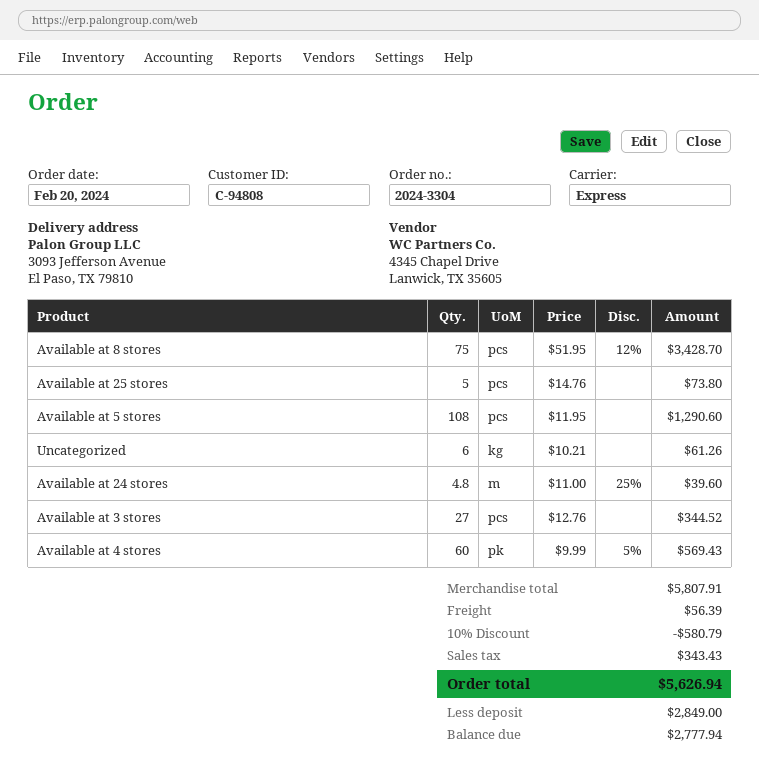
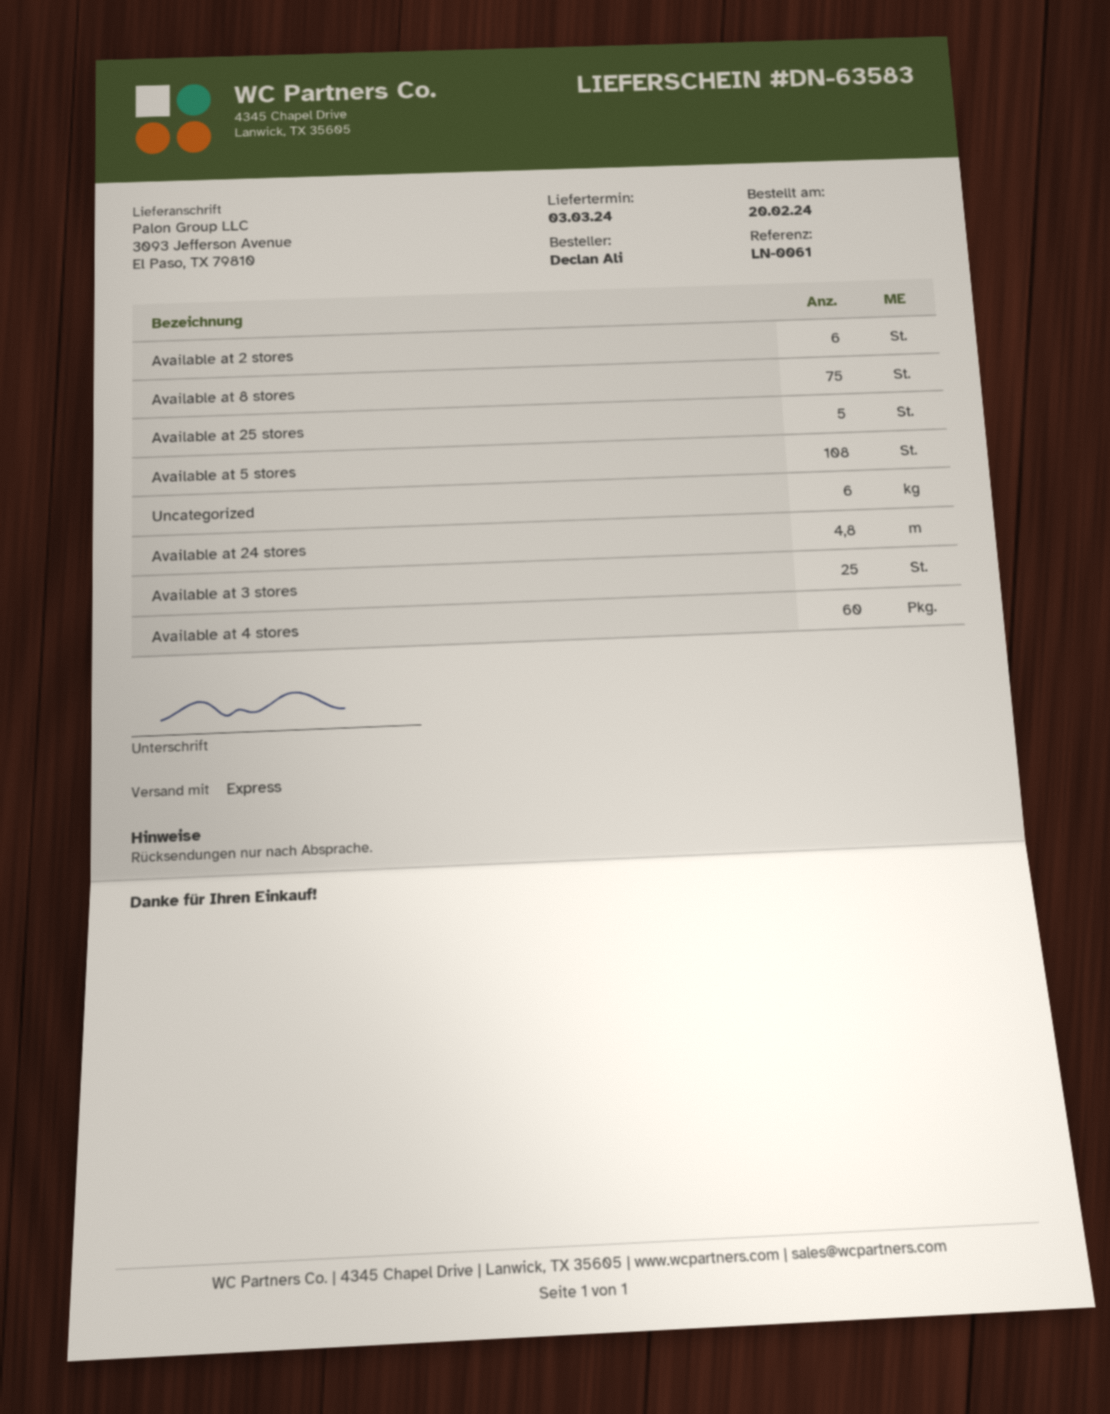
Available at 3 stores: 27 -> 25
Available at 2 stores: none -> 6

